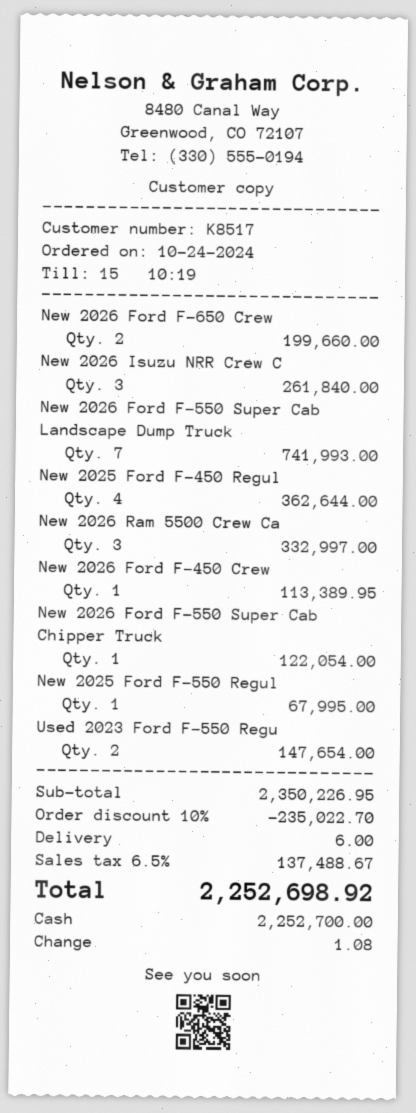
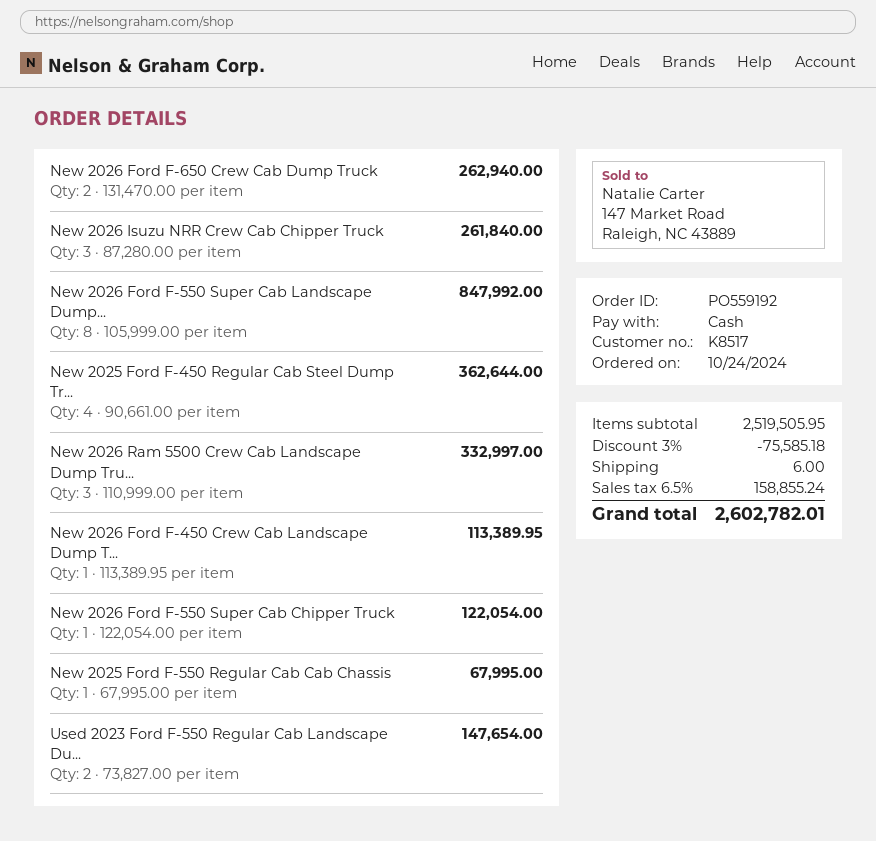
New 2026 Ford F-650 Crew: 2 for 199660.00 -> 2 for 262940.00
New 2026 Ford F-550 Super Cab Landscape Dump Truck: 7 for 741993.00 -> 8 for 847992.00
subtotal: 2350226.95 -> 2519505.95
discount: 10% = 235022.70 -> 3% = 75585.18
tax: 6.5% = 137488.67 -> 6.5% = 158855.24
total: 2252698.92 -> 2602782.01

